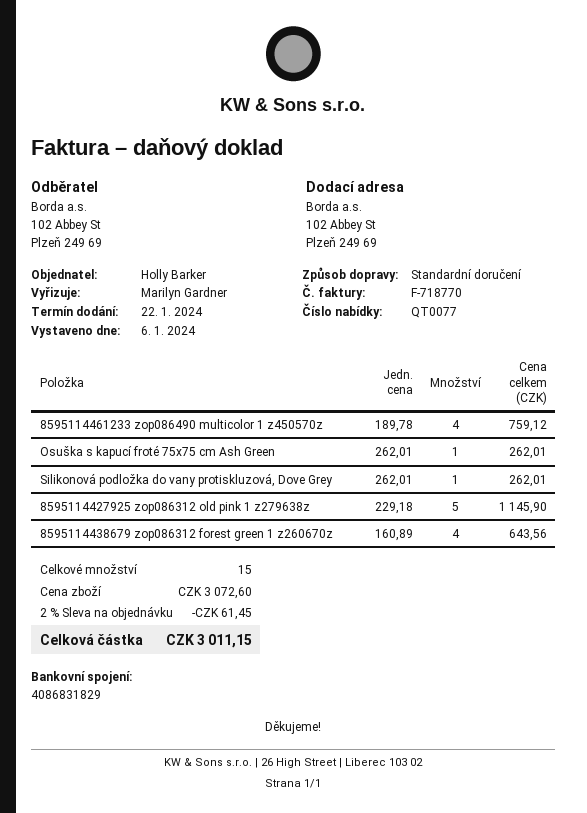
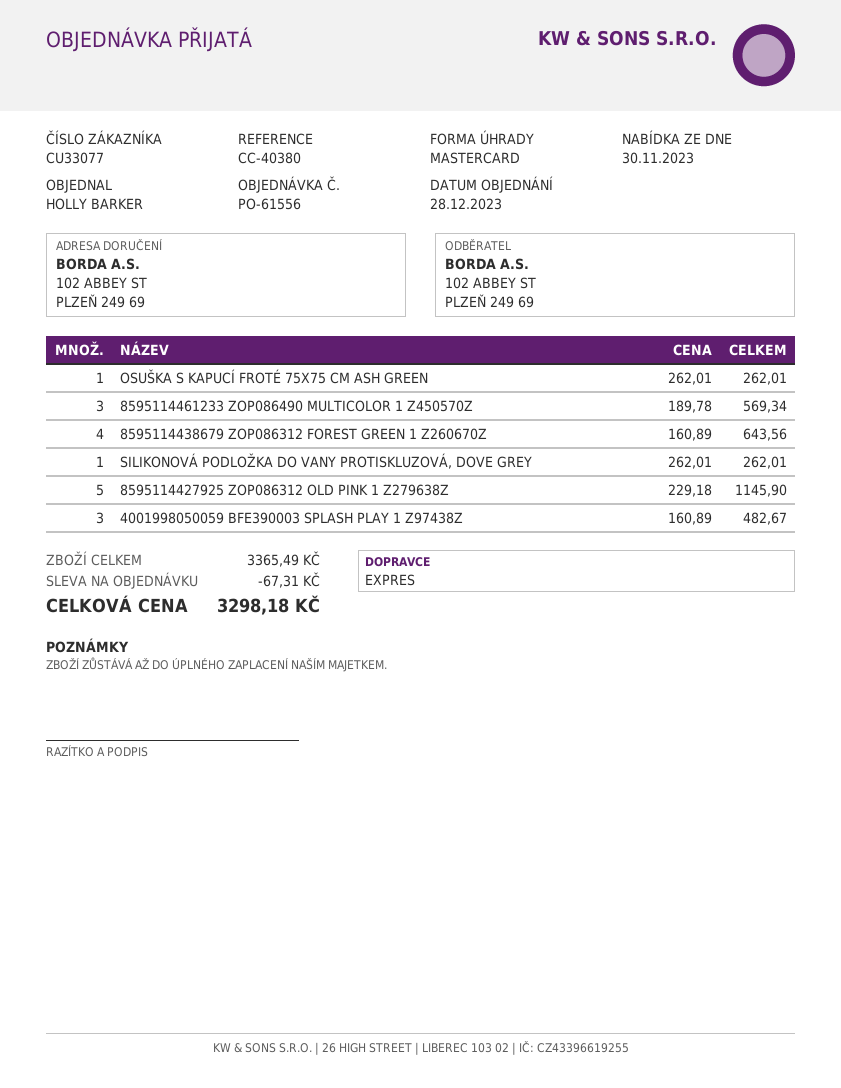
shipping method: standard -> express
8595114461233 zop086490 multicolor 1 z450570z: 4 x 189.78 = 759.12 -> 3 x 189.78 = 569.34
4001998050059 BFE390003 SPLASH PLAY 1 Z97438Z: none -> 3 x 160.89 = 482.67
subtotal: 3072.60 -> 3365.49
discount: 61.45 -> 67.31
total: 3011.15 -> 3298.18

